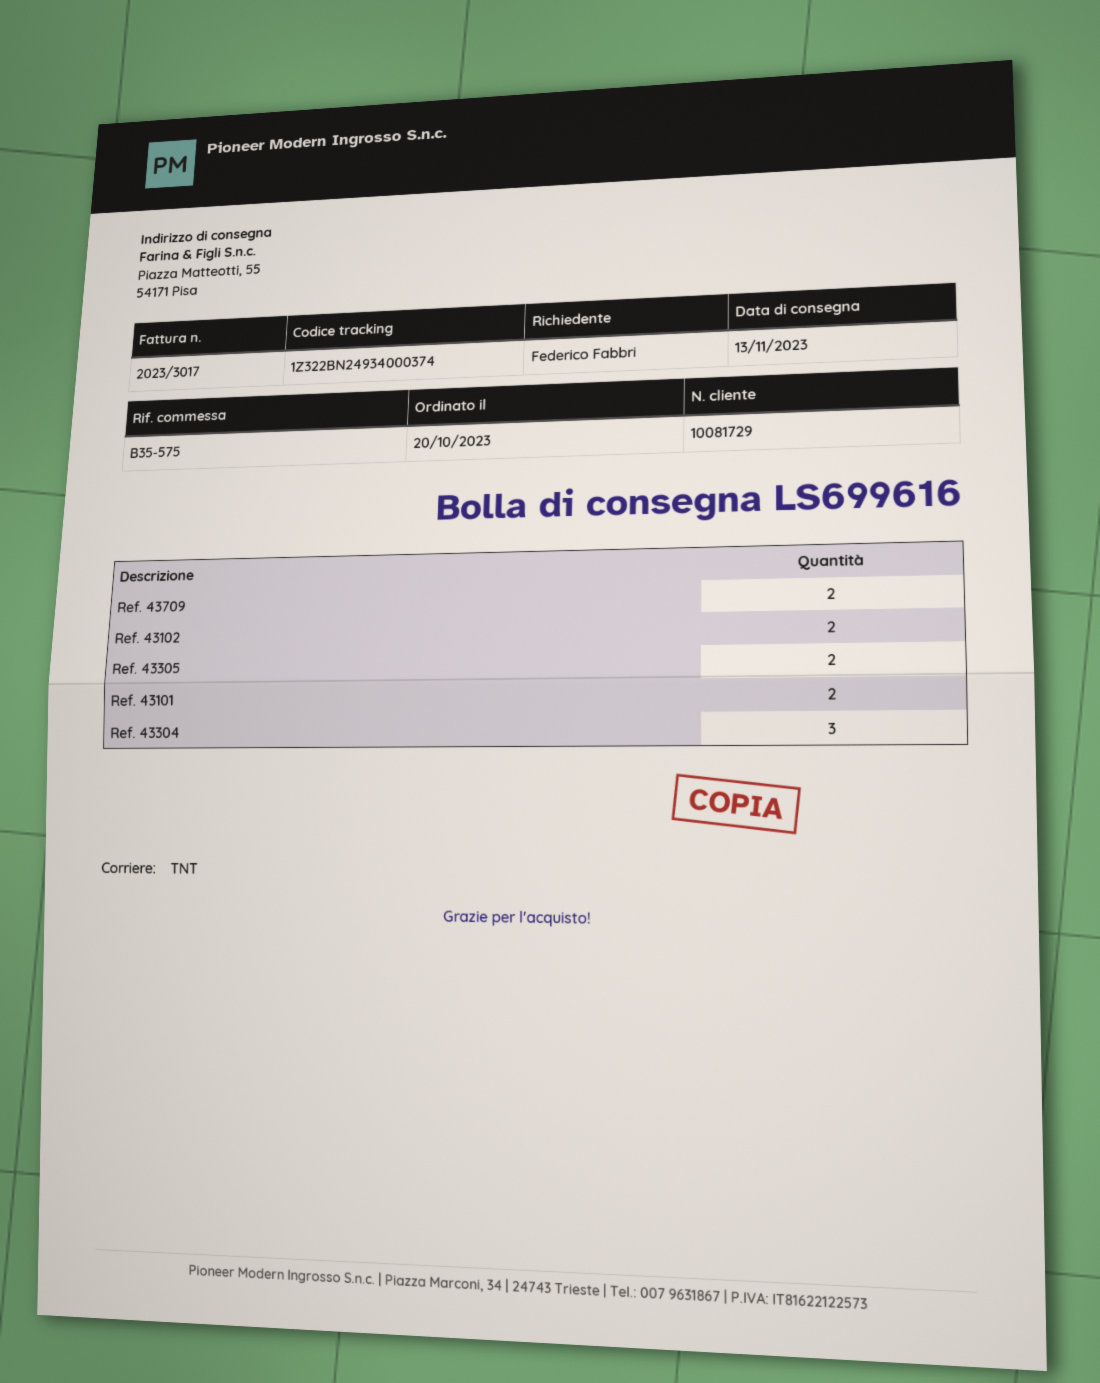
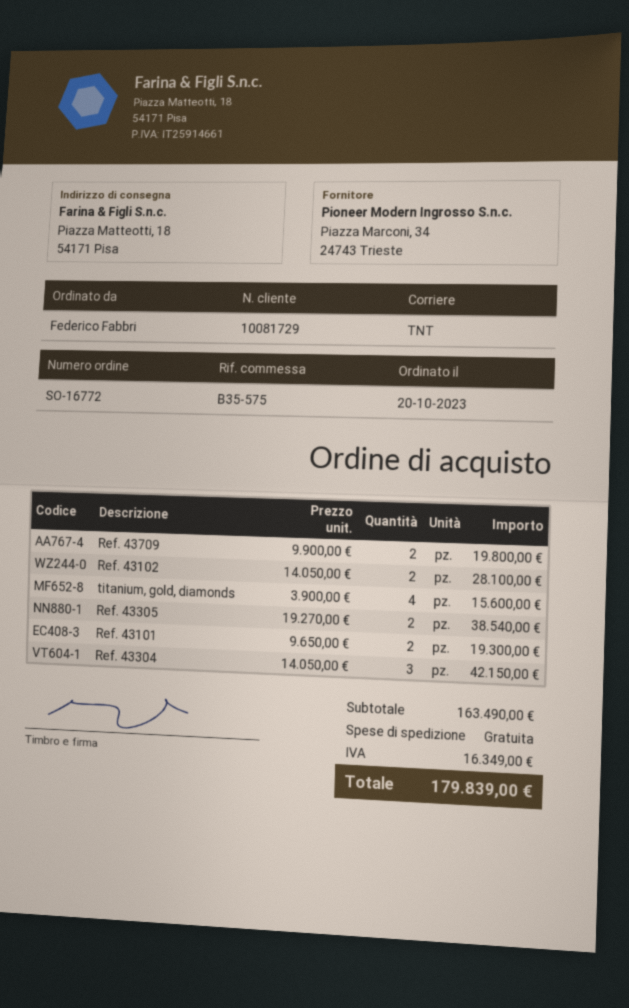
ship to: Piazza Matteotti, 55, 54171 Pisa -> Piazza Matteotti, 18, 54171 Pisa
titanium, gold, diamonds: none -> 4

